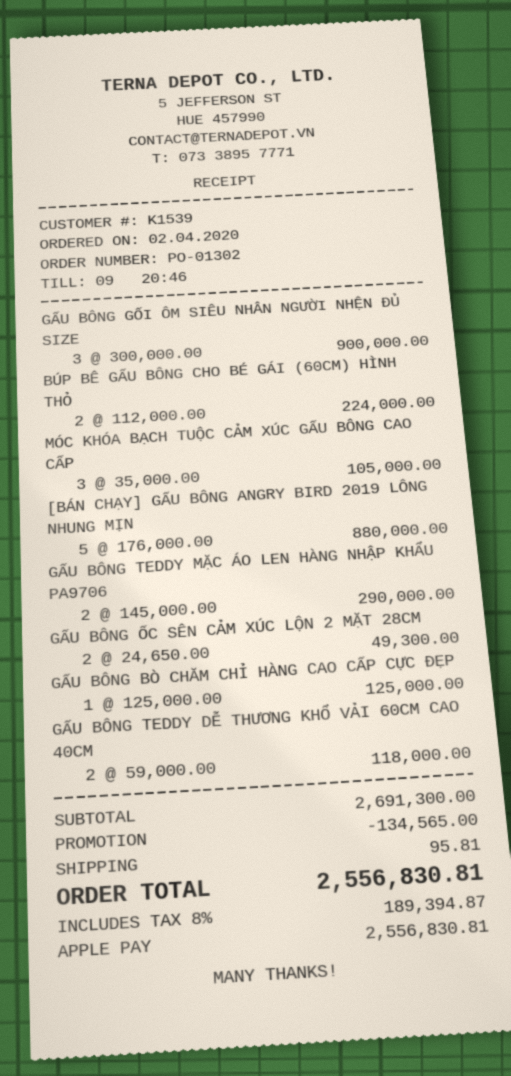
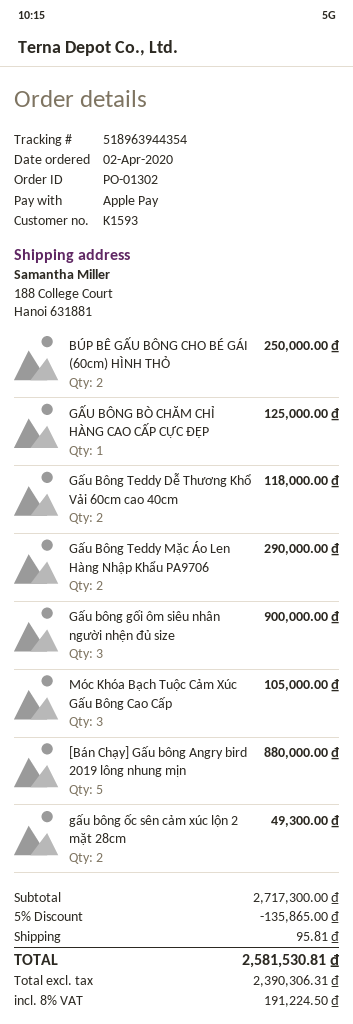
customer number: K1539 -> K1593
BÚP BÊ GẤU BÔNG CHO BÉ GÁI (60CM) HÌNH THỎ: 2 for 224000.00 -> 2 for 250000.00
subtotal: 2691300.00 -> 2717300.00
discount: 134565.00 -> 135865.00
tax: 8% = 189394.87 -> 8% = 191224.50
total: 2556830.81 -> 2581530.81

